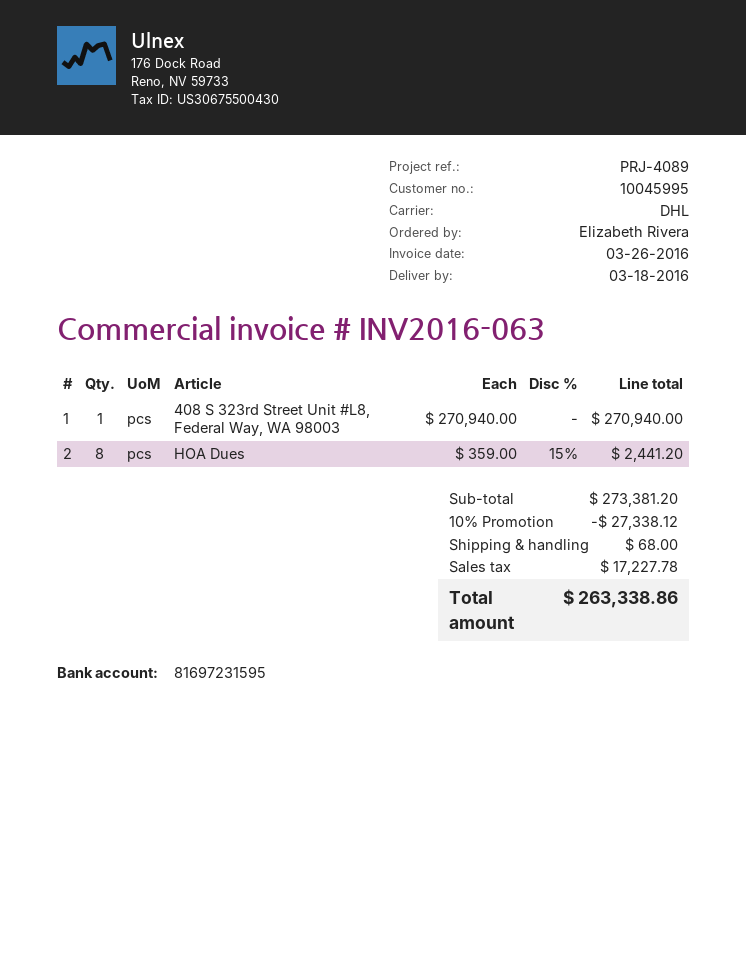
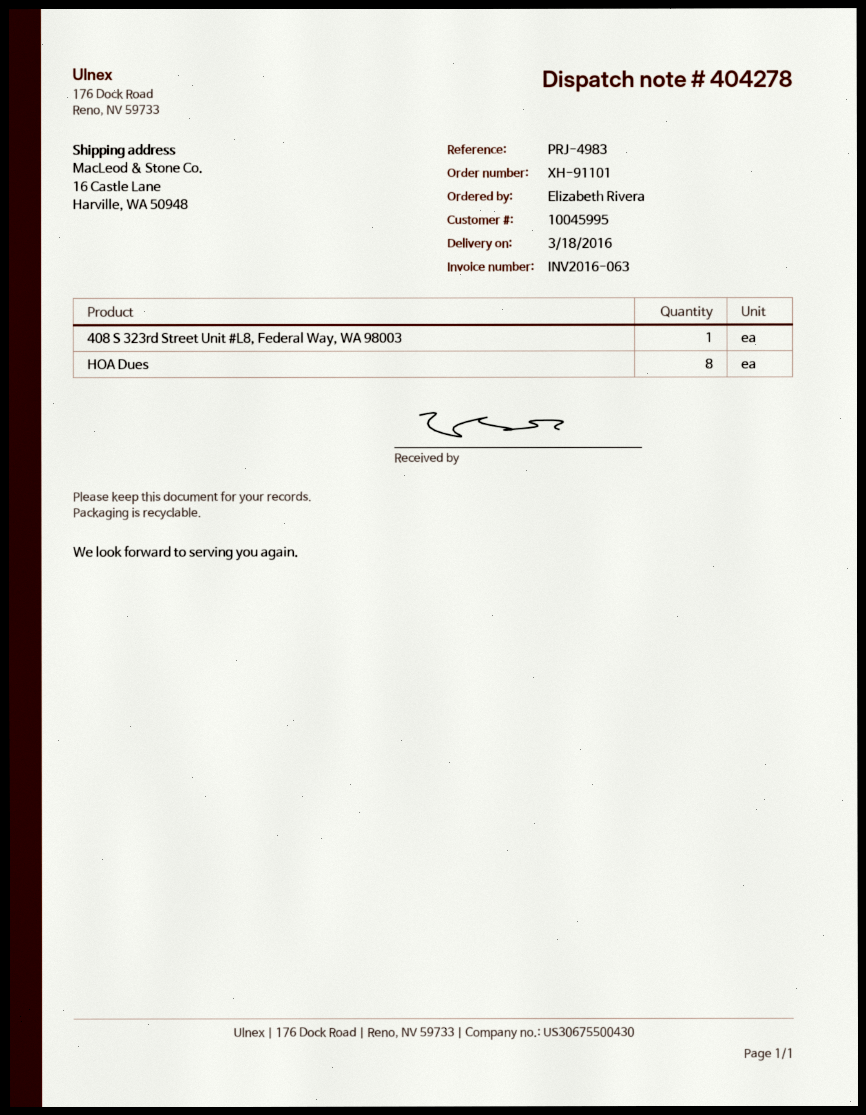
reference: PRJ-4089 -> PRJ-4983

